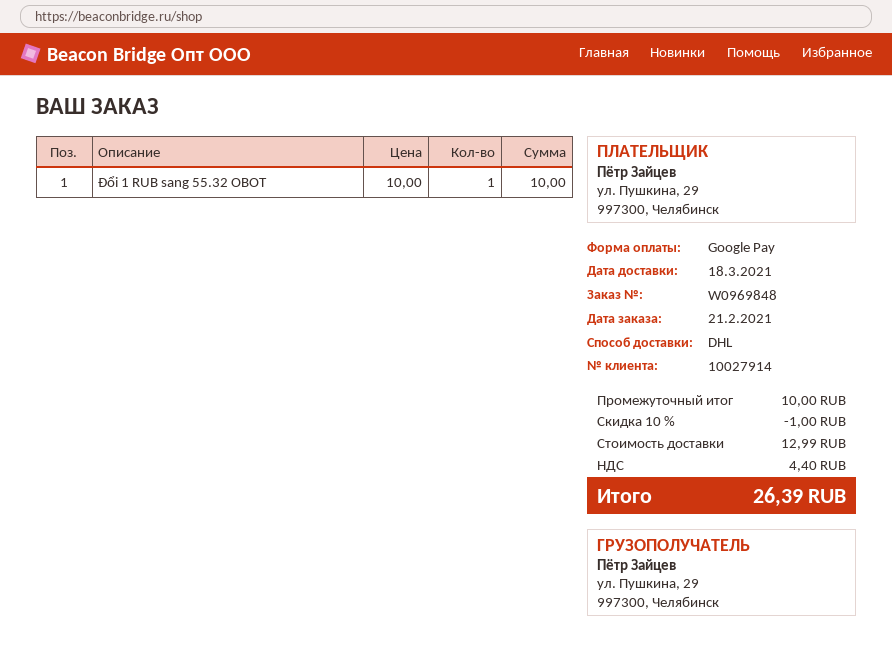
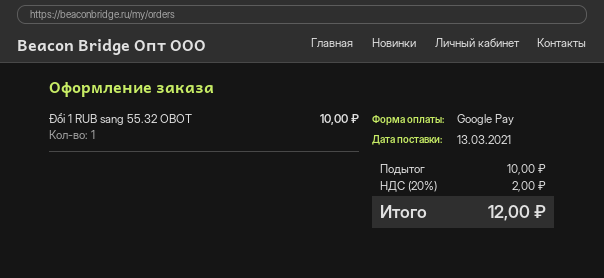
delivery date: 2021-03-18 -> 2021-03-13
discount: 10% = 1.00 -> none
shipping: 12.99 -> none
tax: 4.40 -> 2.00
total: 26.39 -> 12.00

